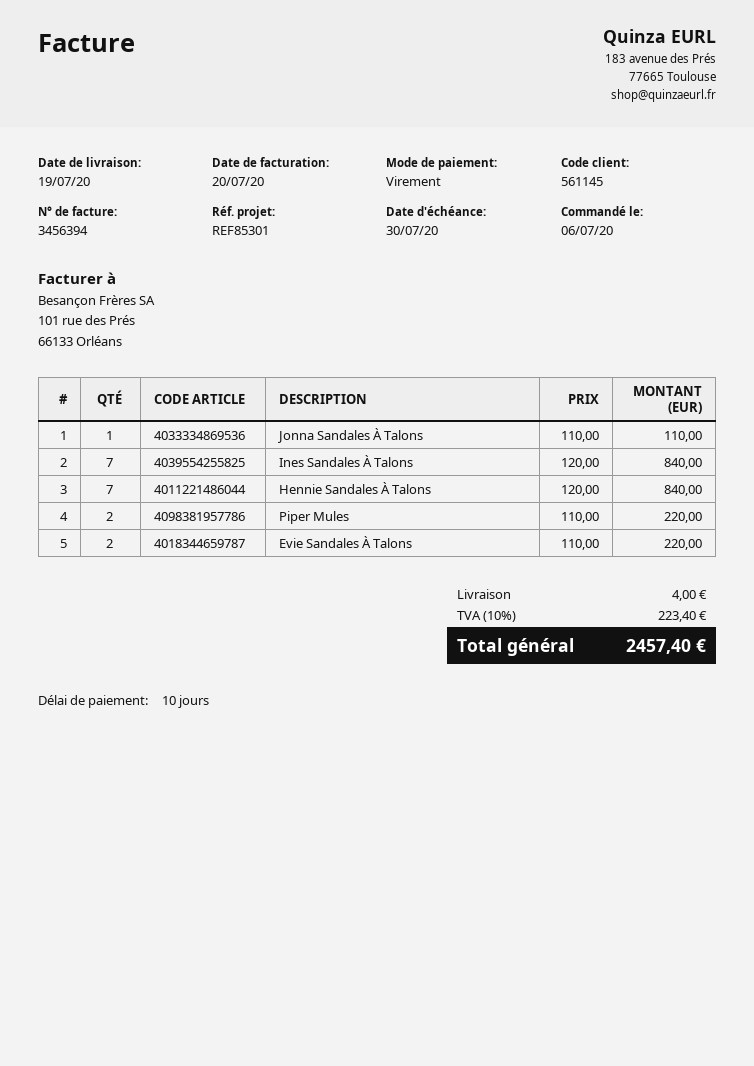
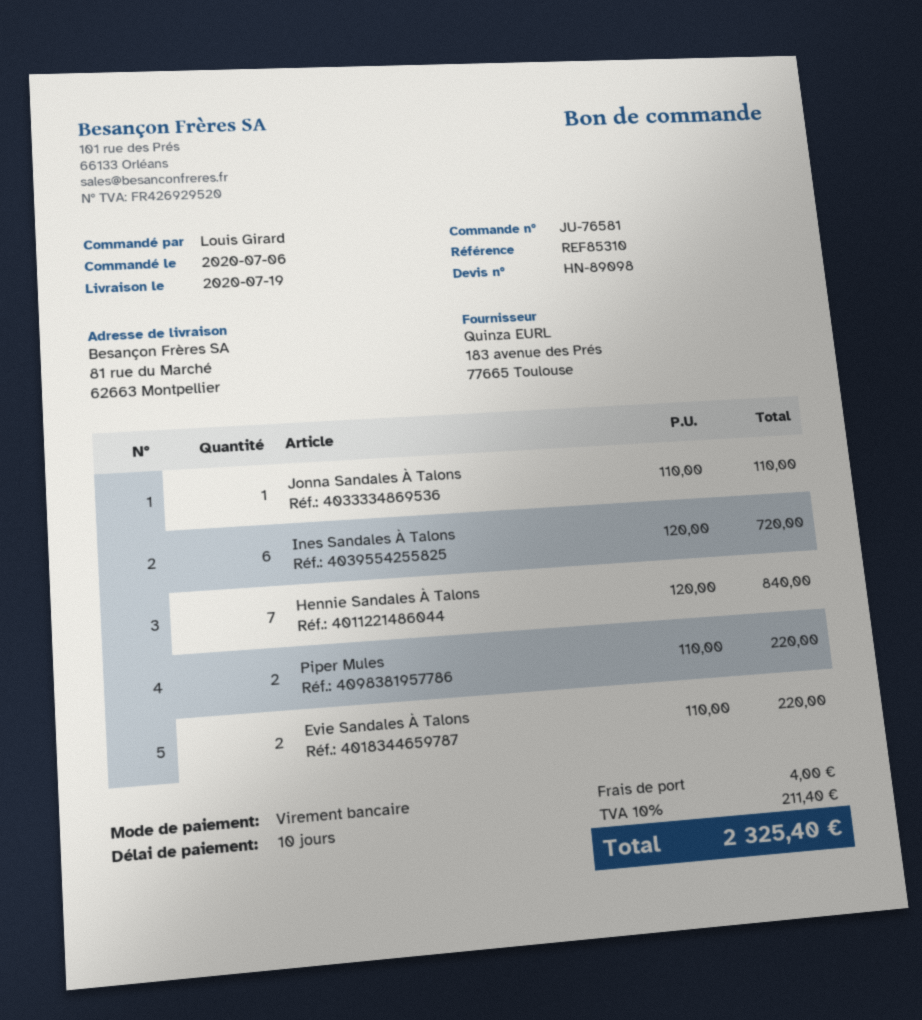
reference: REF85301 -> REF85310
Ines Sandales À Talons: 7 x 120.00 = 840.00 -> 6 x 120.00 = 720.00
tax: 10% = 223.40 -> 10% = 211.40
total: 2457.40 -> 2325.40

